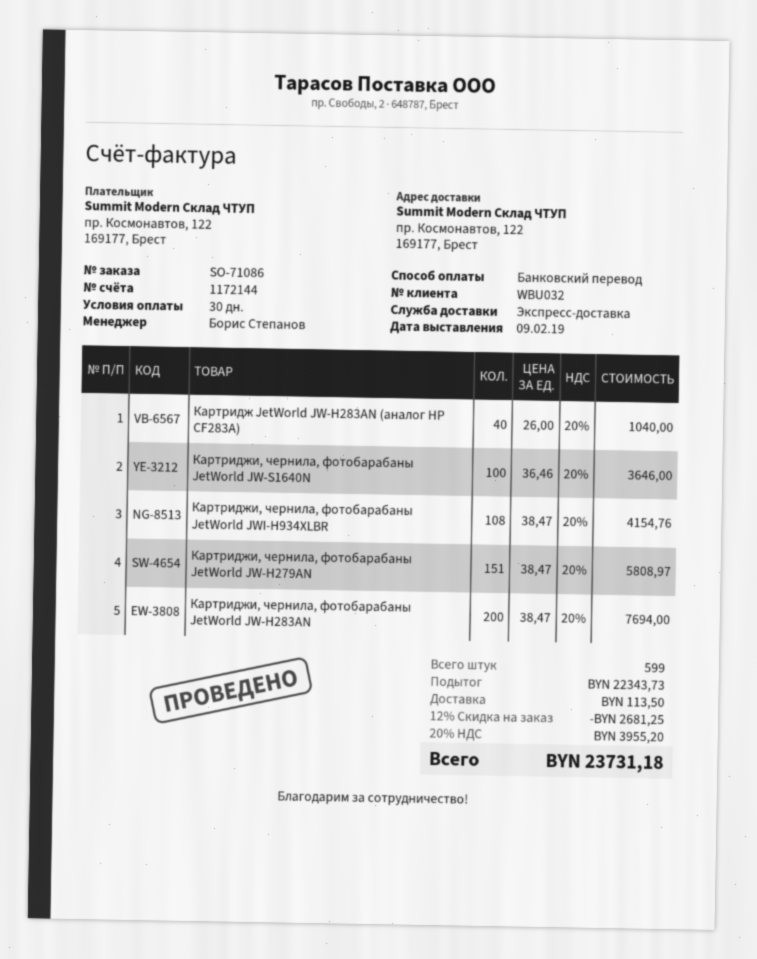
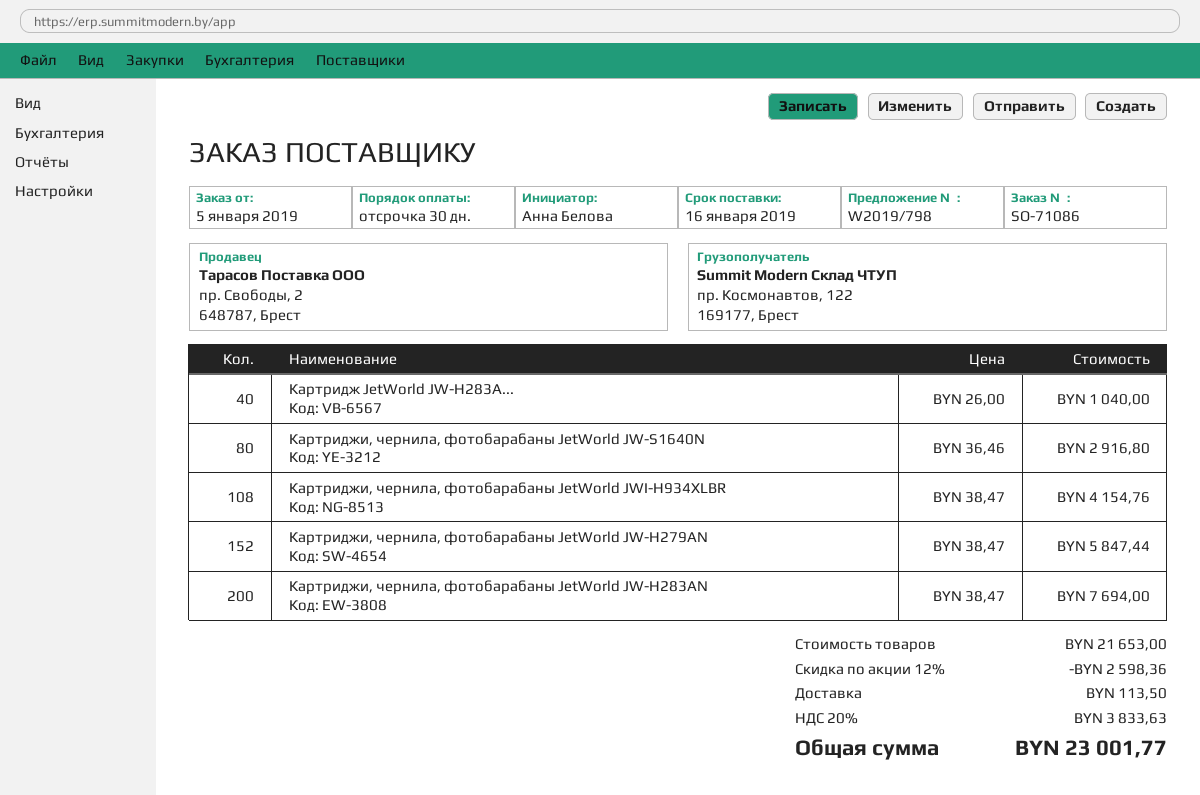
Картриджи, чернила, фотобарабаны JetWorld JW-S1640N: 100 x 36.46 = 3646.00 -> 80 x 36.46 = 2916.80
Картриджи, чернила, фотобарабаны JetWorld JW-H279AN: 151 x 38.47 = 5808.97 -> 152 x 38.47 = 5847.44
subtotal: 22343.73 -> 21653.00
discount: 12% = 2681.25 -> 12% = 2598.36
tax: 20% = 3955.20 -> 20% = 3833.63
total: 23731.18 -> 23001.77

